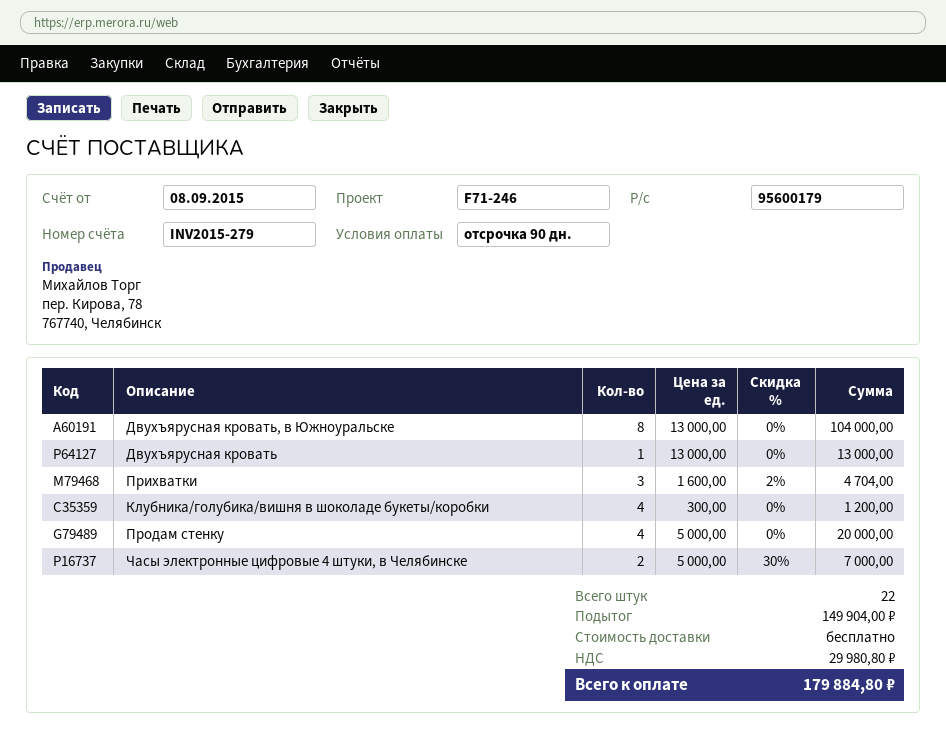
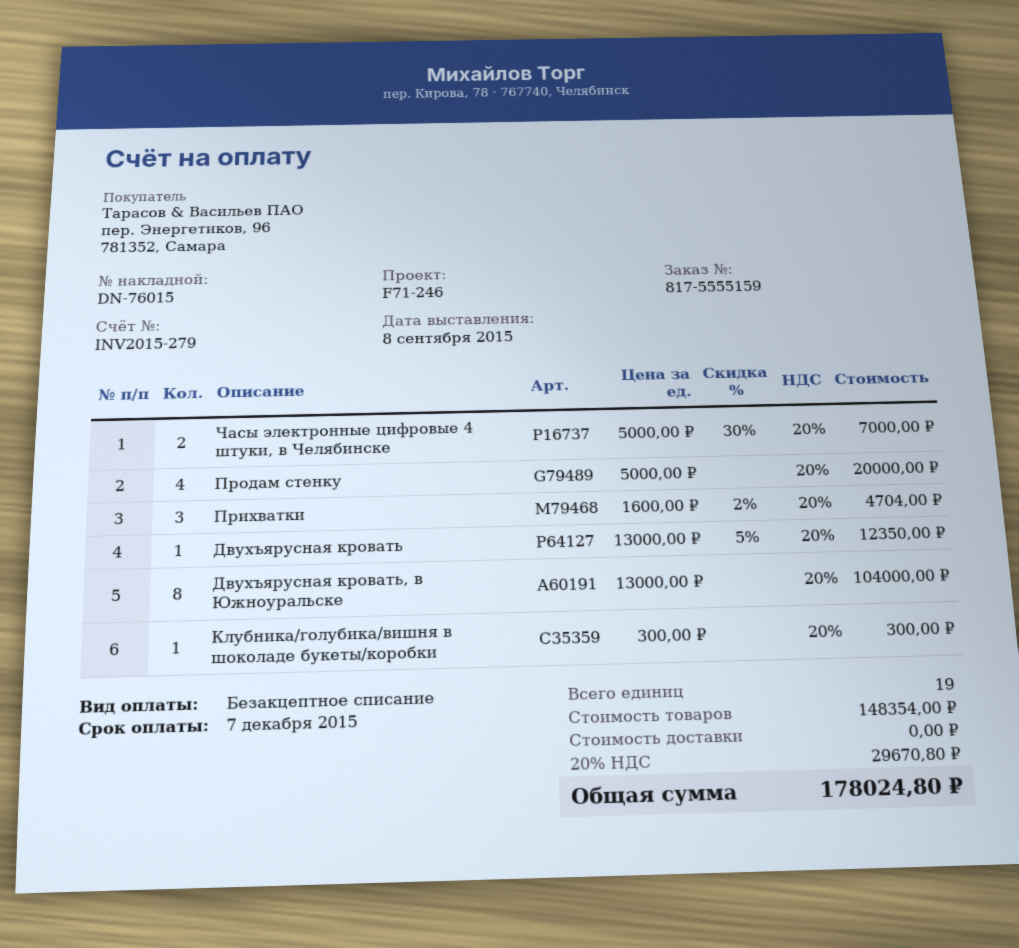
Двухъярусная кровать: 1 x 13000.00 = 13000.00 -> 1 x 13000.00 - 5% = 12350.00
Клубника/голубика/вишня в шоколаде букеты/коробки: 4 x 300.00 = 1200.00 -> 1 x 300.00 = 300.00
total quantity: 22 -> 19
subtotal: 149904.00 -> 148354.00
tax: 29980.80 -> 29670.80
total: 179884.80 -> 178024.80

